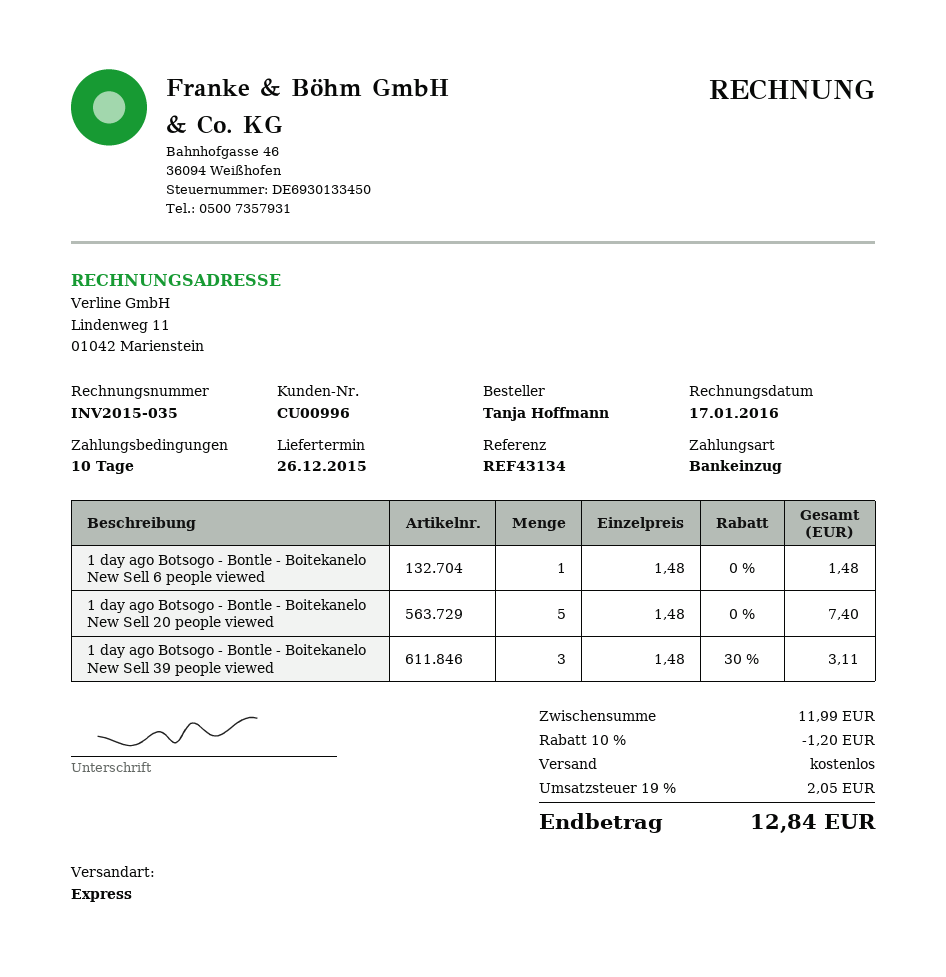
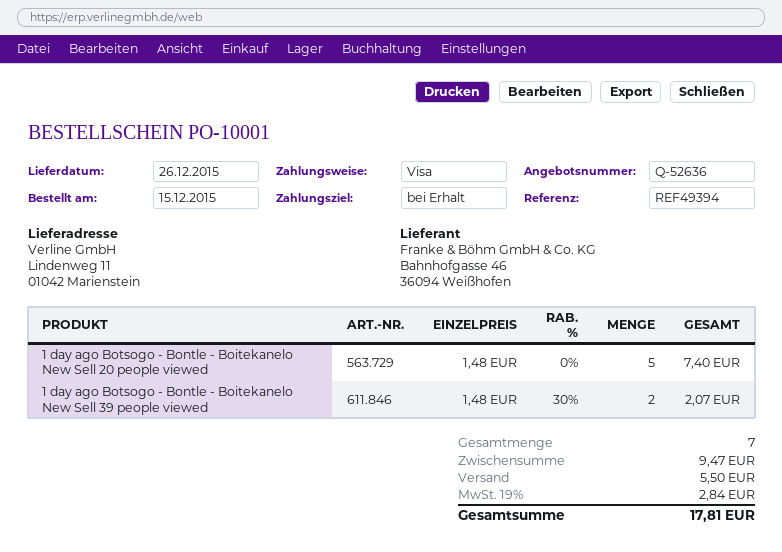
payment terms: 10 days -> on receipt
reference: REF43134 -> REF49394
payment method: direct debit -> Visa
1 day ago Botsogo - Bontle - Boitekanelo New Sell 6 people viewed: 1 x 1.48 = 1.48 -> none
1 day ago Botsogo - Bontle - Boitekanelo New Sell 39 people viewed: 3 x 1.48 - 30% = 3.11 -> 2 x 1.48 - 30% = 2.07
subtotal: 11.99 -> 9.47
discount: 10% = 1.20 -> none
shipping: 0.00 -> 5.50
tax: 19% = 2.05 -> 19% = 2.84
total: 12.84 -> 17.81

